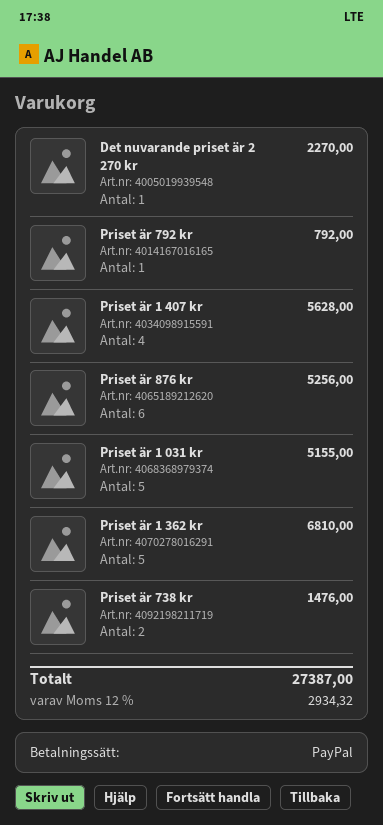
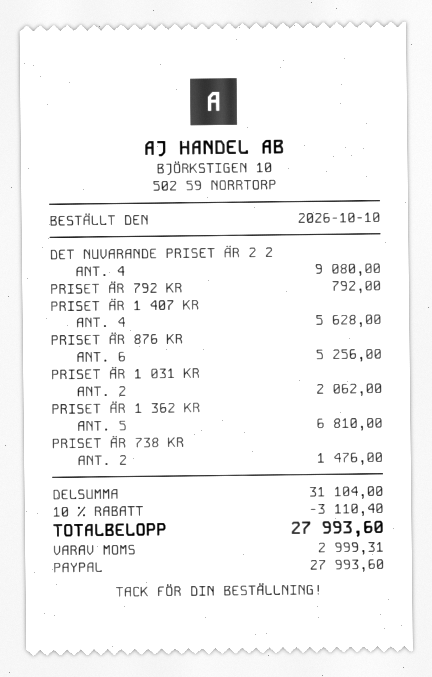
Det nuvarande priset är 2 270 kr: 1 for 2270.00 -> 4 for 9080.00
Priset är 1 031 kr: 5 for 5155.00 -> 2 for 2062.00
discount: none -> 10% = 3110.40
tax: 2934.32 -> 2999.31
total: 27387.00 -> 27993.60

